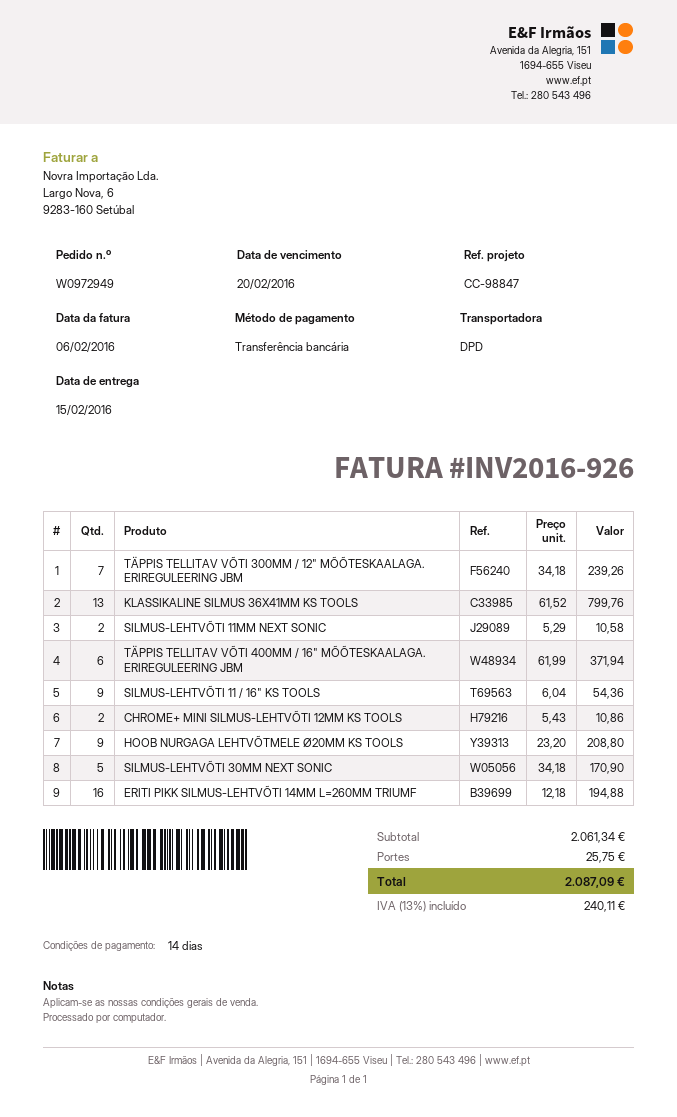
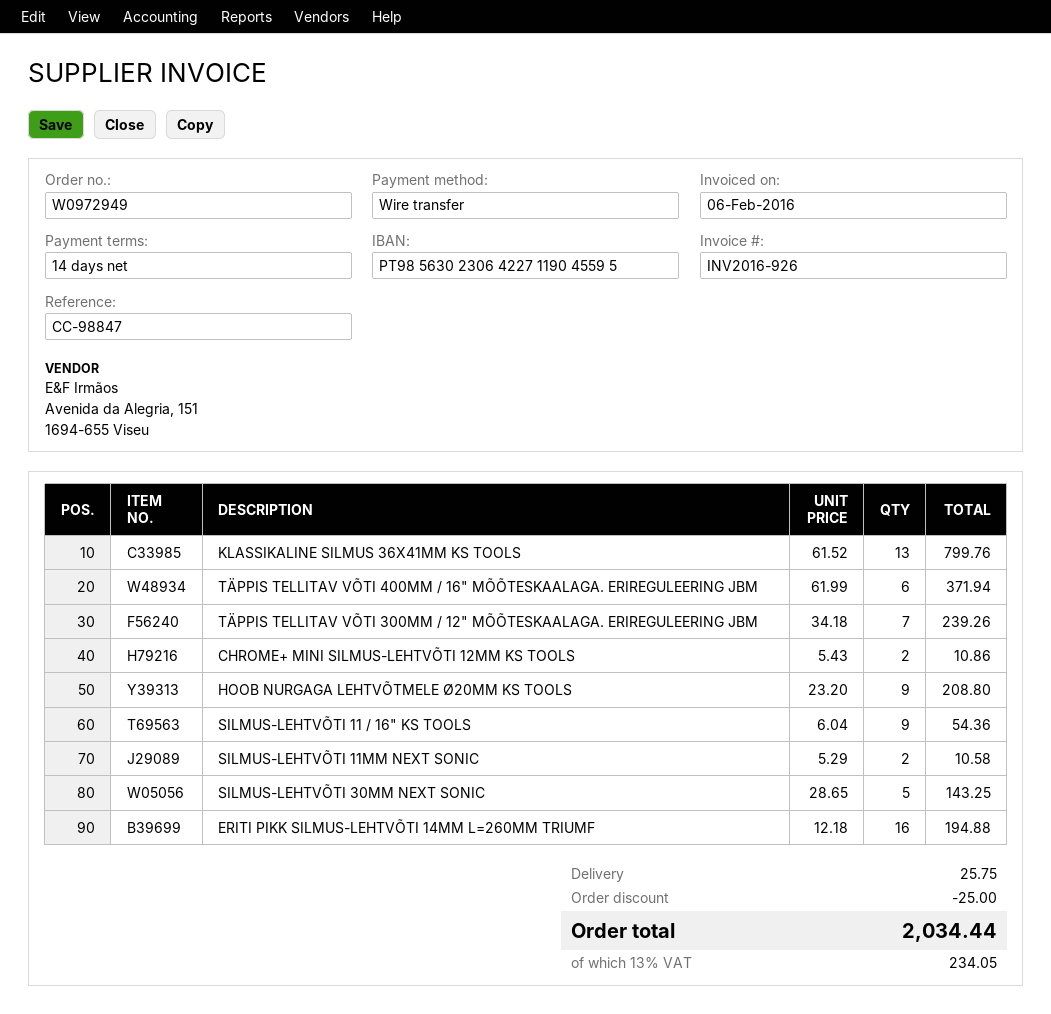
SILMUS-LEHTVÕTI 30MM NEXT SONIC: 5 x 34.18 = 170.90 -> 5 x 28.65 = 143.25
discount: none -> 25.00
tax: 13% = 240.11 -> 13% = 234.05
total: 2087.09 -> 2034.44

